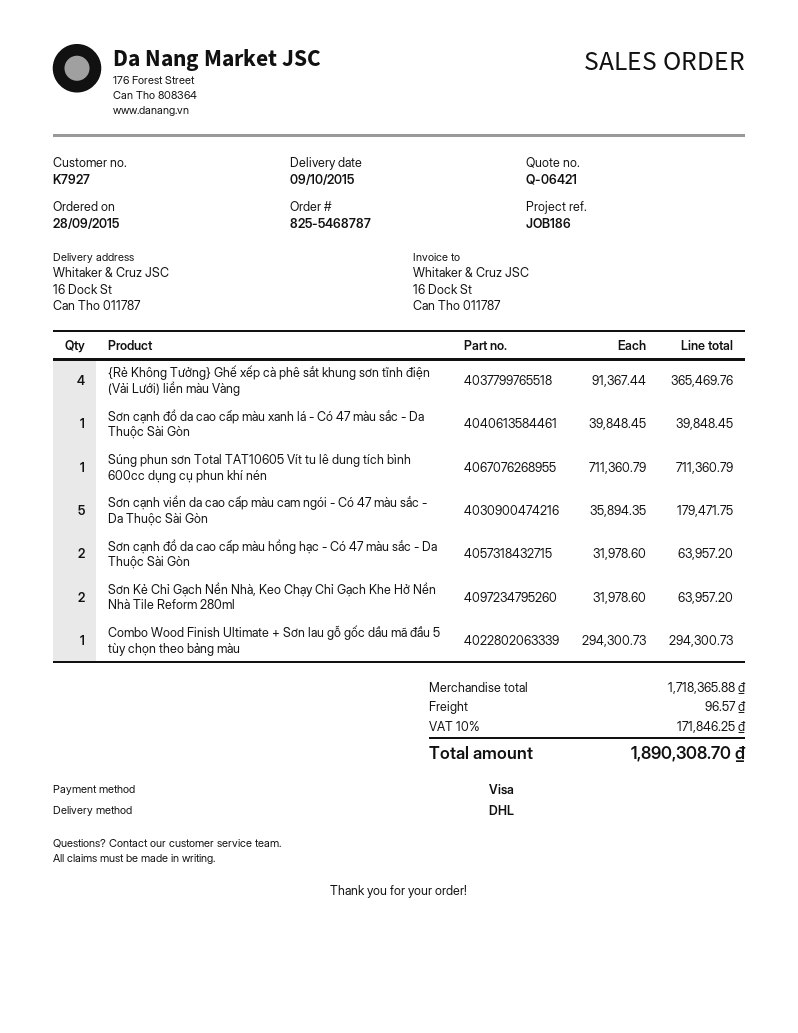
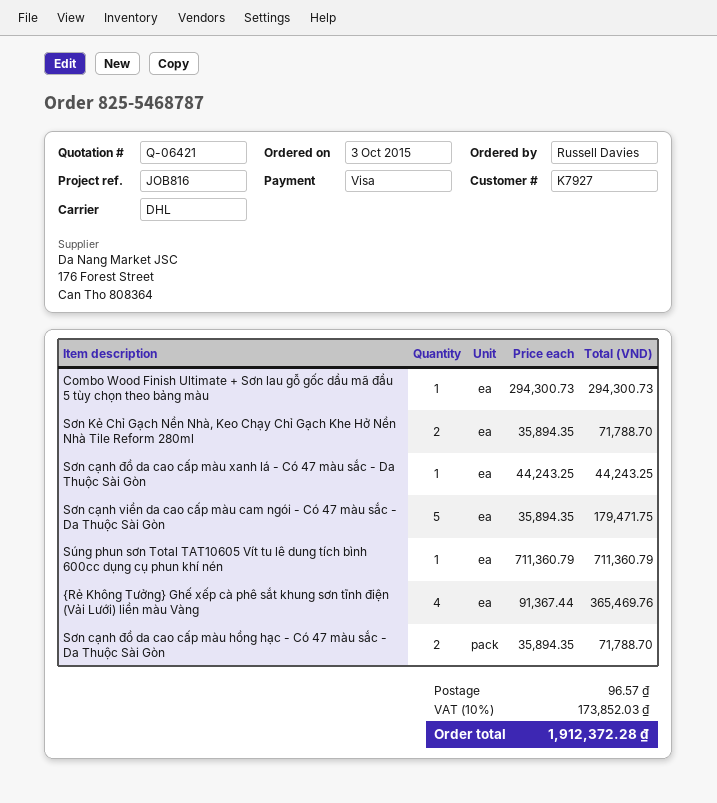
order date: 2015-09-28 -> 2015-10-03
reference: JOB186 -> JOB816
Sơn cạnh đồ da cao cấp màu xanh lá - Có 47 màu sắc - Da Thuộc Sài Gòn: 1 x 39848.45 = 39848.45 -> 1 x 44243.25 = 44243.25
Sơn cạnh đồ da cao cấp màu hồng hạc - Có 47 màu sắc - Da Thuộc Sài Gòn: 2 x 31978.60 = 63957.20 -> 2 x 35894.35 = 71788.70
Sơn Kẻ Chỉ Gạch Nền Nhà, Keo Chạy Chỉ Gạch Khe Hở Nền Nhà Tile Reform 280ml: 2 x 31978.60 = 63957.20 -> 2 x 35894.35 = 71788.70
tax: 10% = 171846.25 -> 10% = 173852.03
total: 1890308.70 -> 1912372.28

